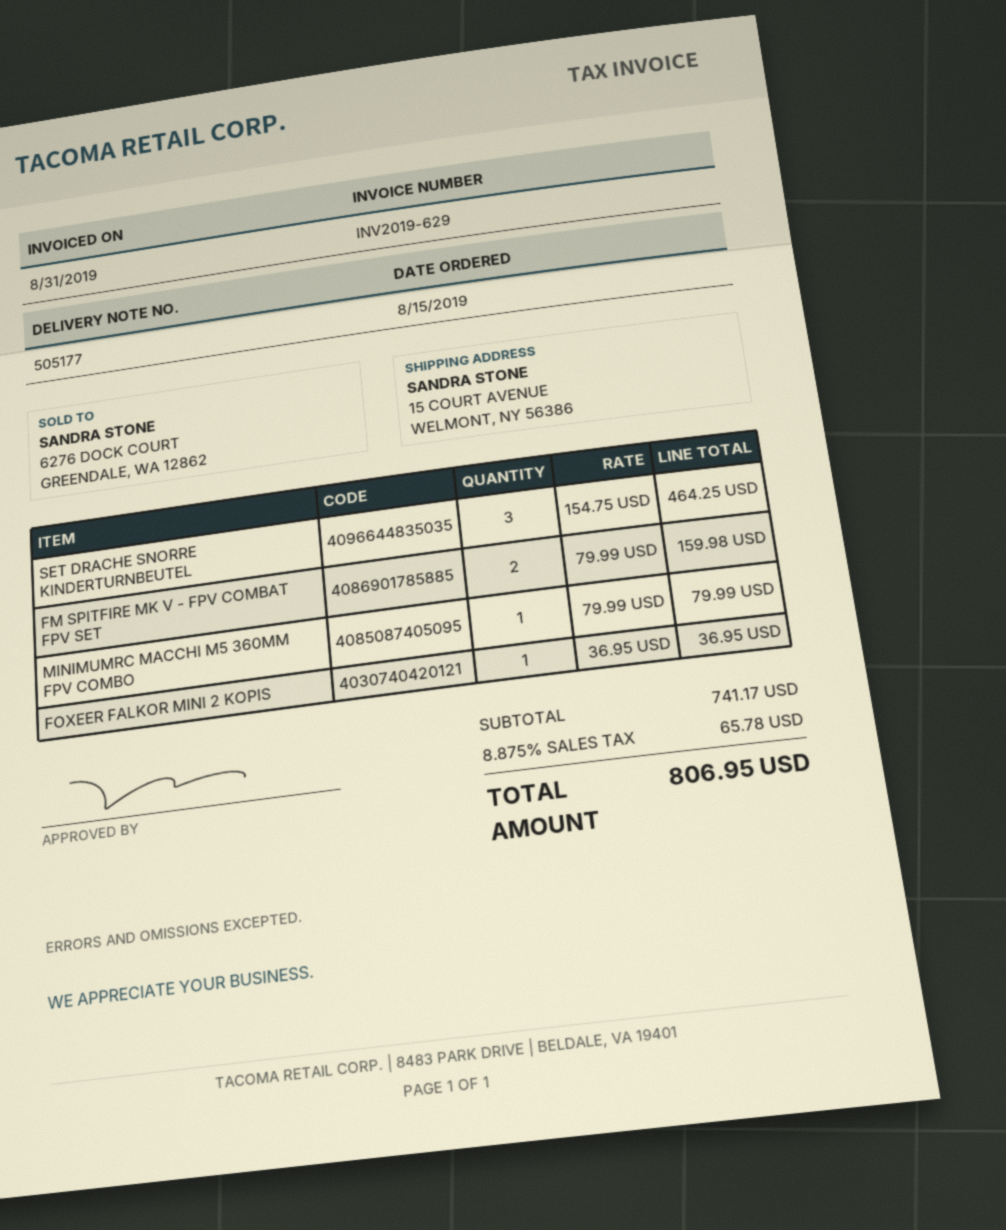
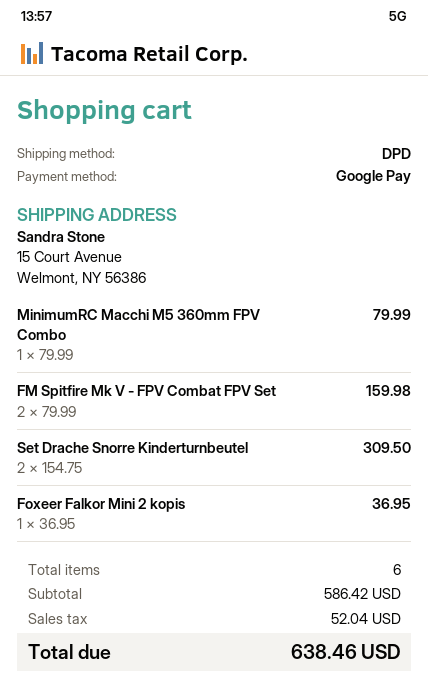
SET DRACHE SNORRE KINDERTURNBEUTEL: 3 x 154.75 = 464.25 -> 2 x 154.75 = 309.50
subtotal: 741.17 -> 586.42
tax: 65.78 -> 52.04
total: 806.95 -> 638.46

